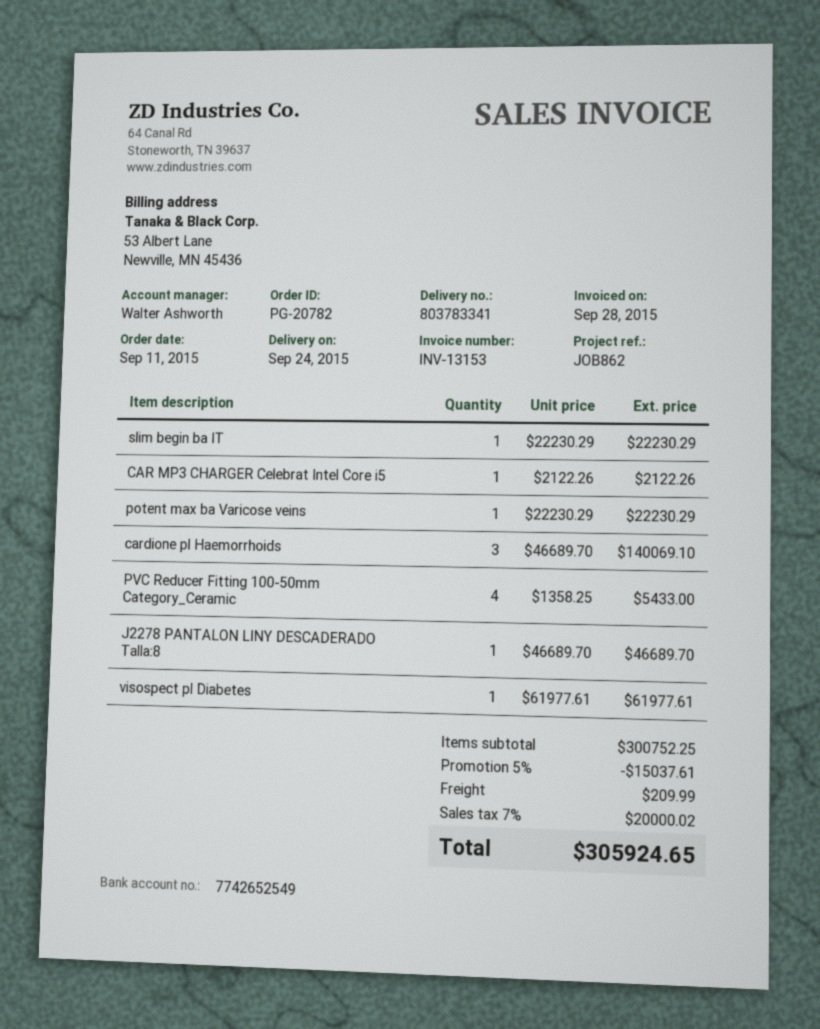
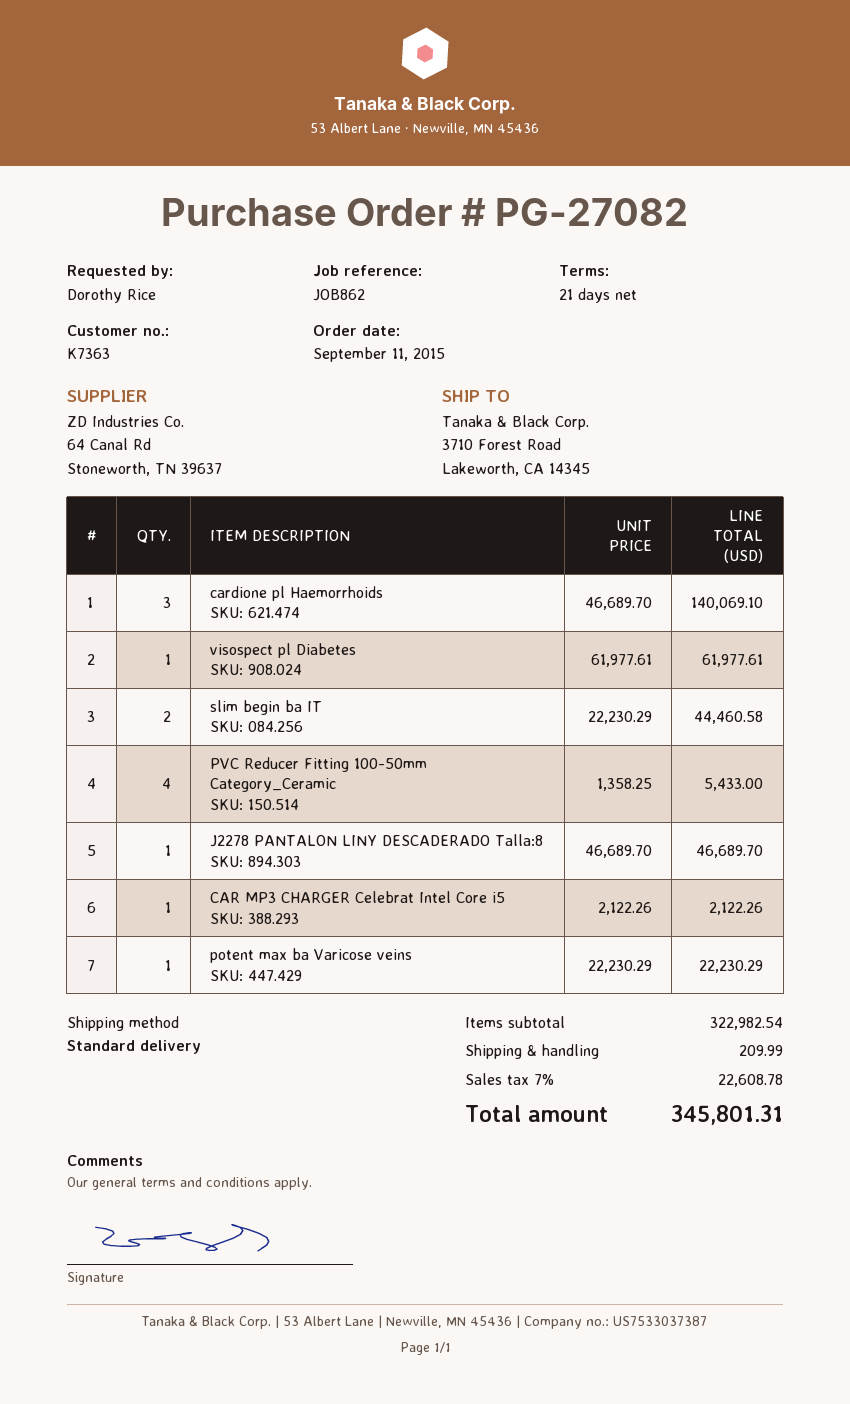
order number: PG-20782 -> PG-27082
slim begin ba IT: 1 x 22230.29 = 22230.29 -> 2 x 22230.29 = 44460.58
subtotal: 300752.25 -> 322982.54
discount: 5% = 15037.61 -> none
tax: 7% = 20000.02 -> 7% = 22608.78
total: 305924.65 -> 345801.31

